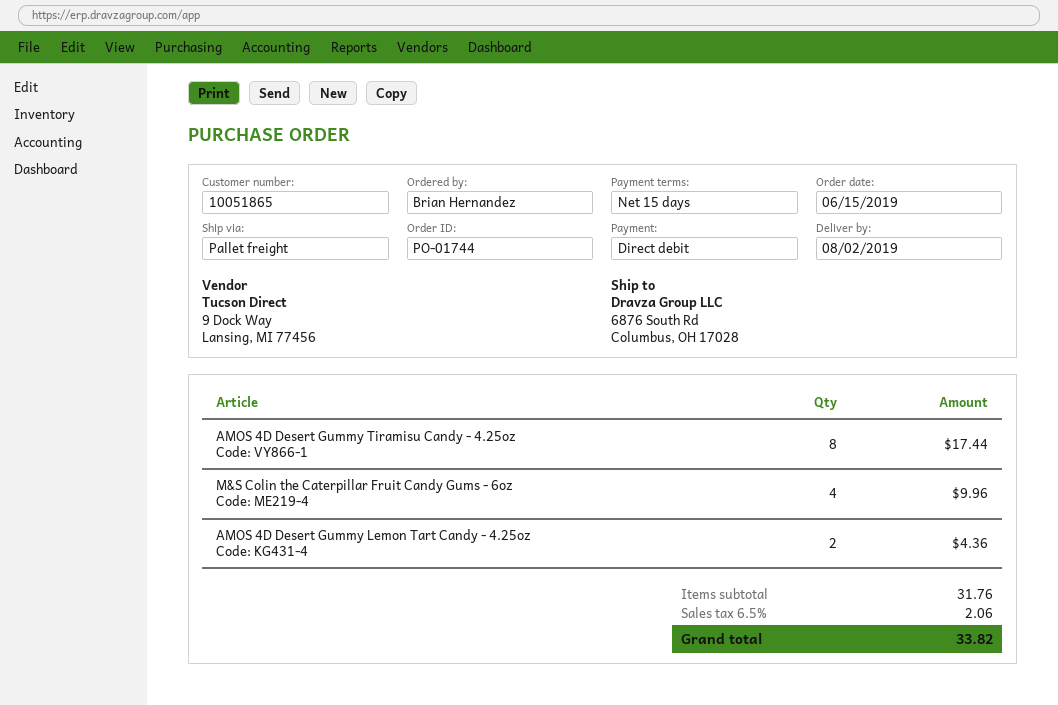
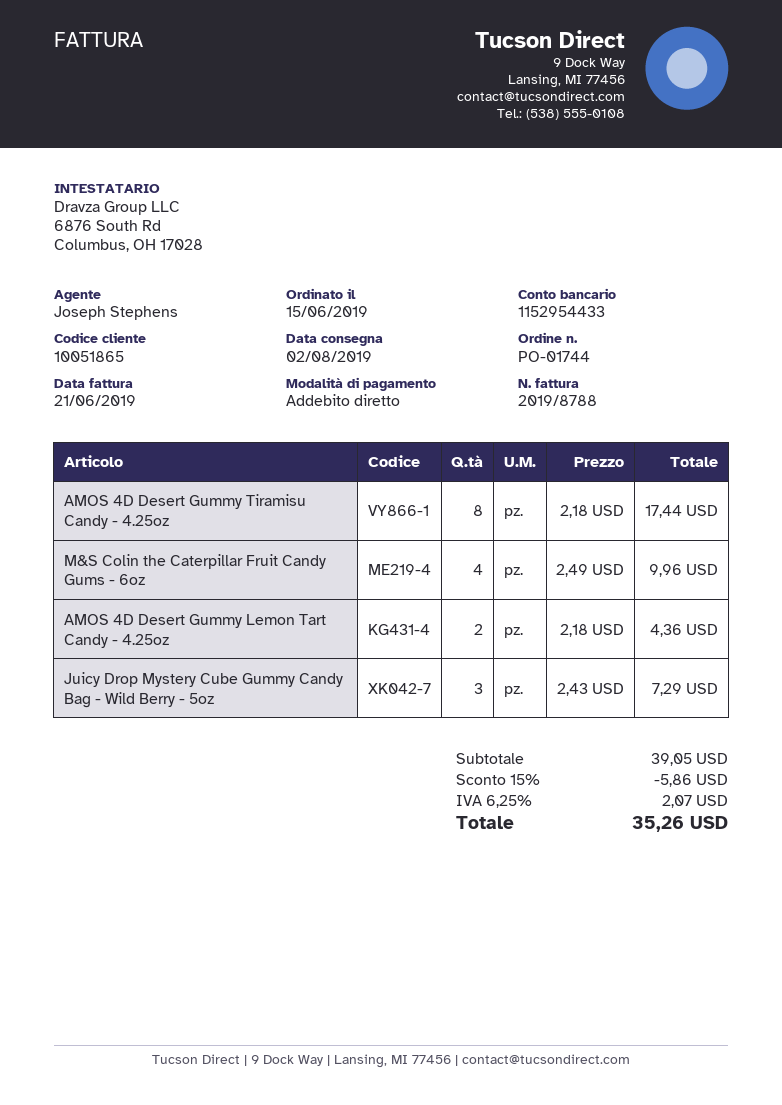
Juicy Drop Mystery Cube Gummy Candy Bag - Wild Berry - 5oz: none -> 3 for 7.29
subtotal: 31.76 -> 39.05
discount: none -> 15% = 5.86
tax: 6.5% = 2.06 -> 6.25% = 2.07
total: 33.82 -> 35.26

